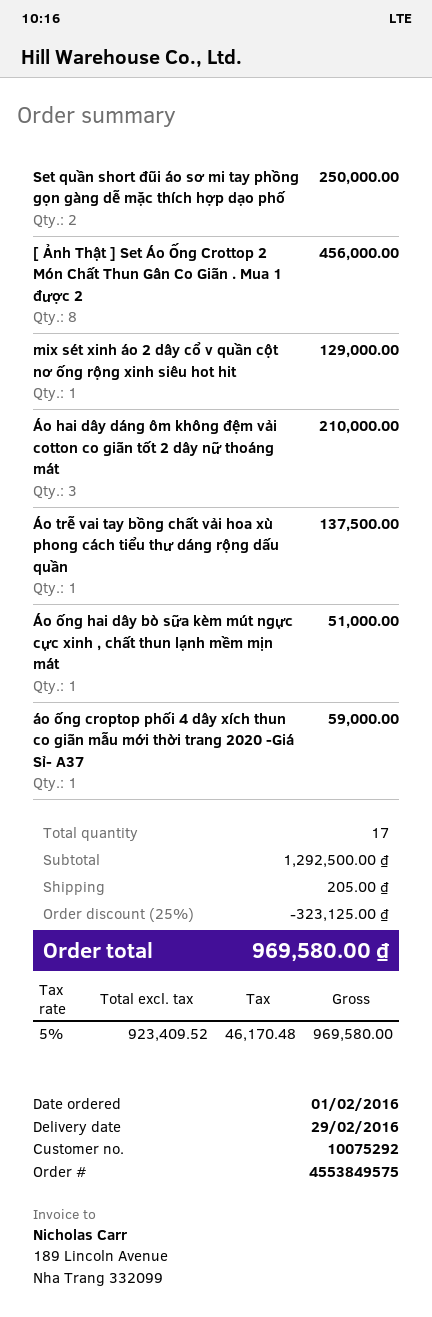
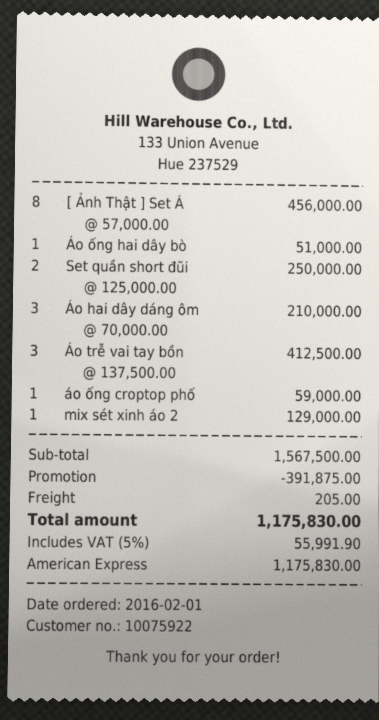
customer number: 10075292 -> 10075922
Áo trễ vai tay bồng chất vải hoa xù phong cách tiểu thư dáng rộng dấu quần: 1 for 137500.00 -> 3 for 412500.00
subtotal: 1292500.00 -> 1567500.00
discount: 323125.00 -> 391875.00
tax: 5% = 46170.48 -> 5% = 55991.90
total: 969580.00 -> 1175830.00

